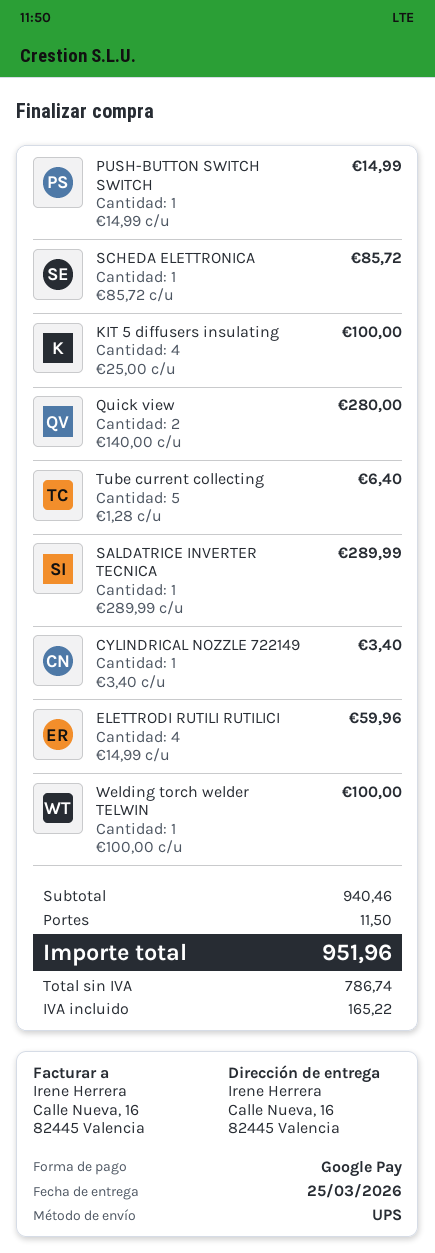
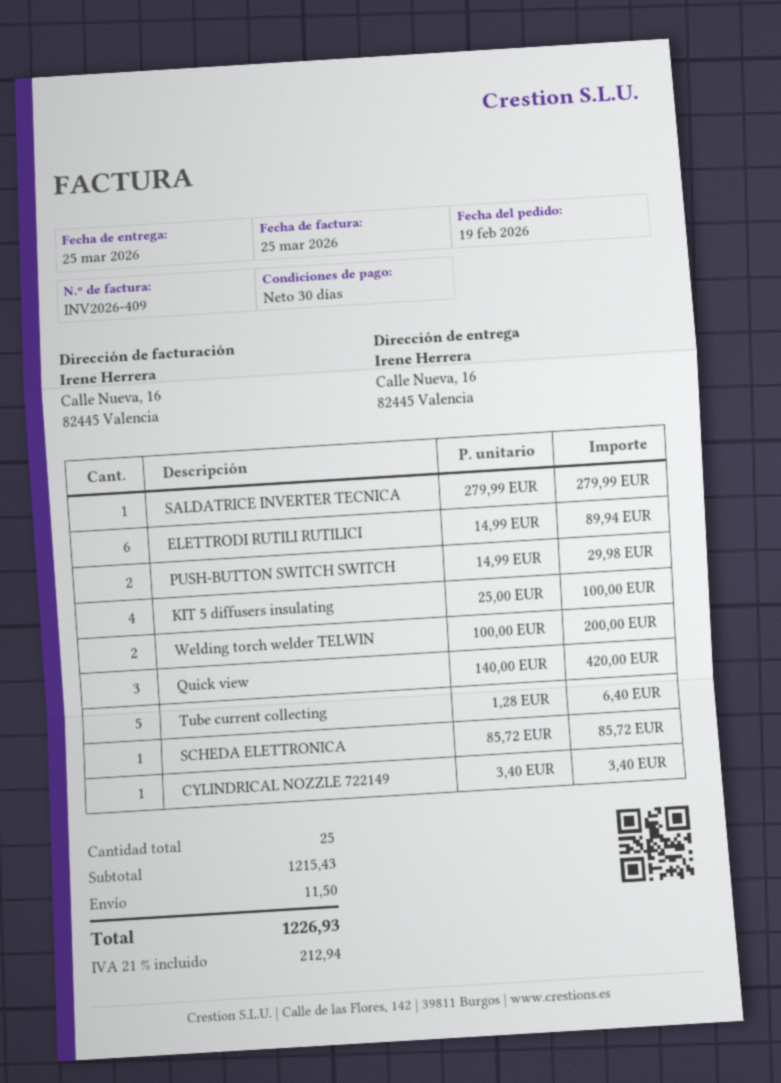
PUSH-BUTTON SWITCH SWITCH: 1 x 14.99 = 14.99 -> 2 x 14.99 = 29.98
Quick view: 2 x 140.00 = 280.00 -> 3 x 140.00 = 420.00
SALDATRICE INVERTER TECNICA: 1 x 289.99 = 289.99 -> 1 x 279.99 = 279.99
ELETTRODI RUTILI RUTILICI: 4 x 14.99 = 59.96 -> 6 x 14.99 = 89.94
Welding torch welder TELWIN: 1 x 100.00 = 100.00 -> 2 x 100.00 = 200.00
subtotal: 940.46 -> 1215.43
tax: 165.22 -> 212.94
total: 951.96 -> 1226.93

